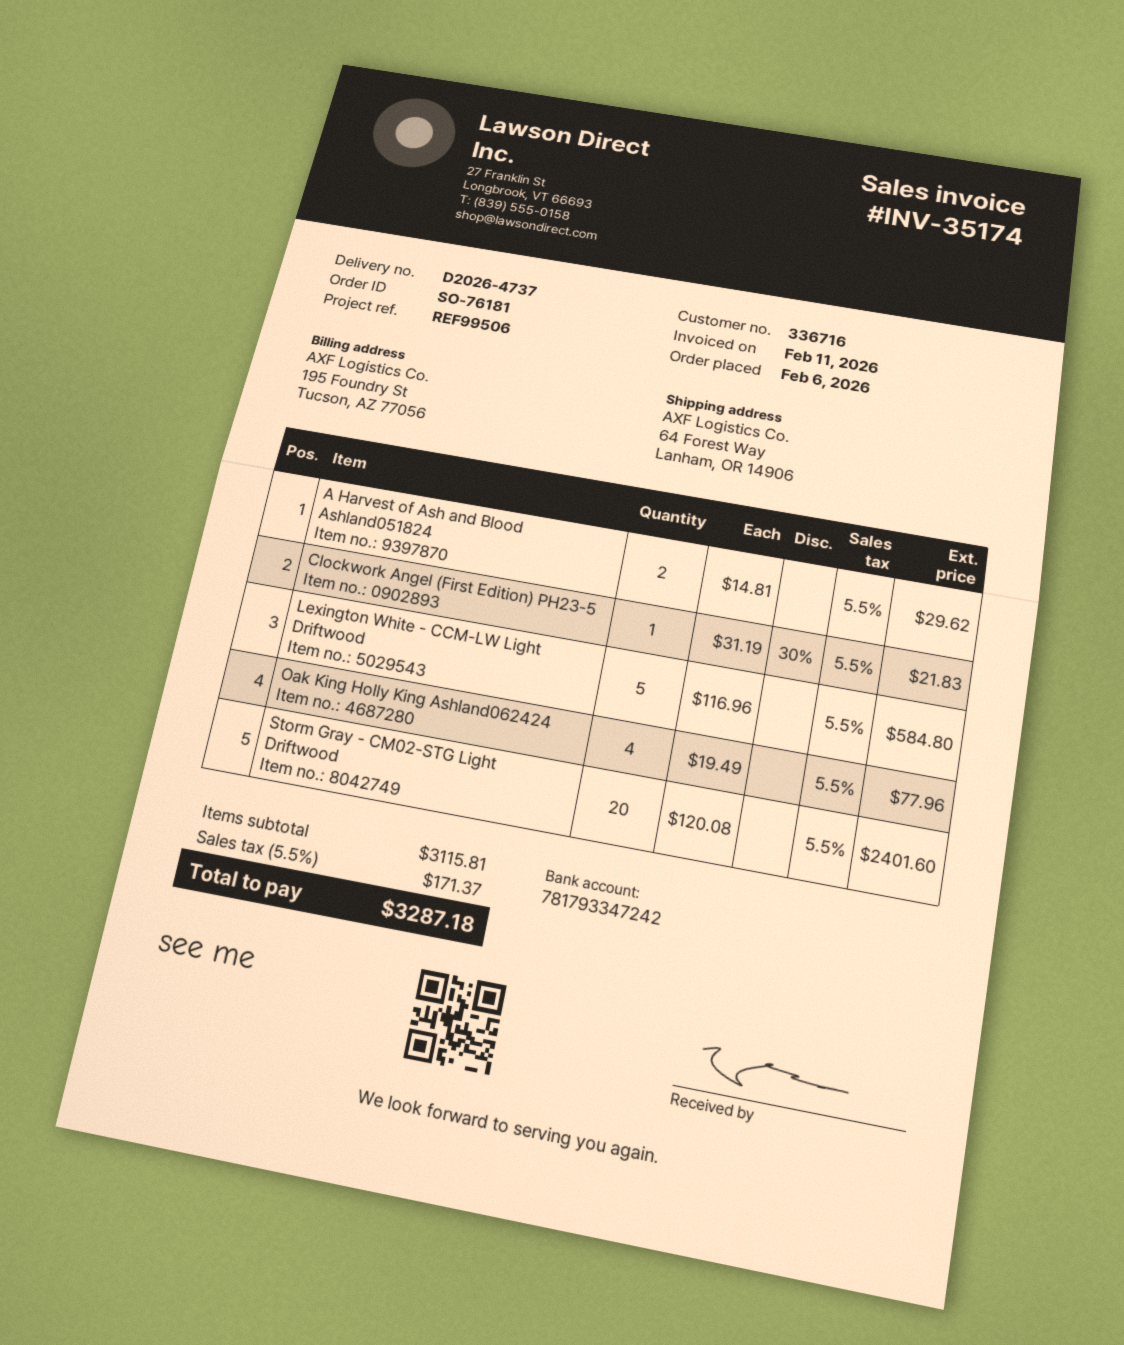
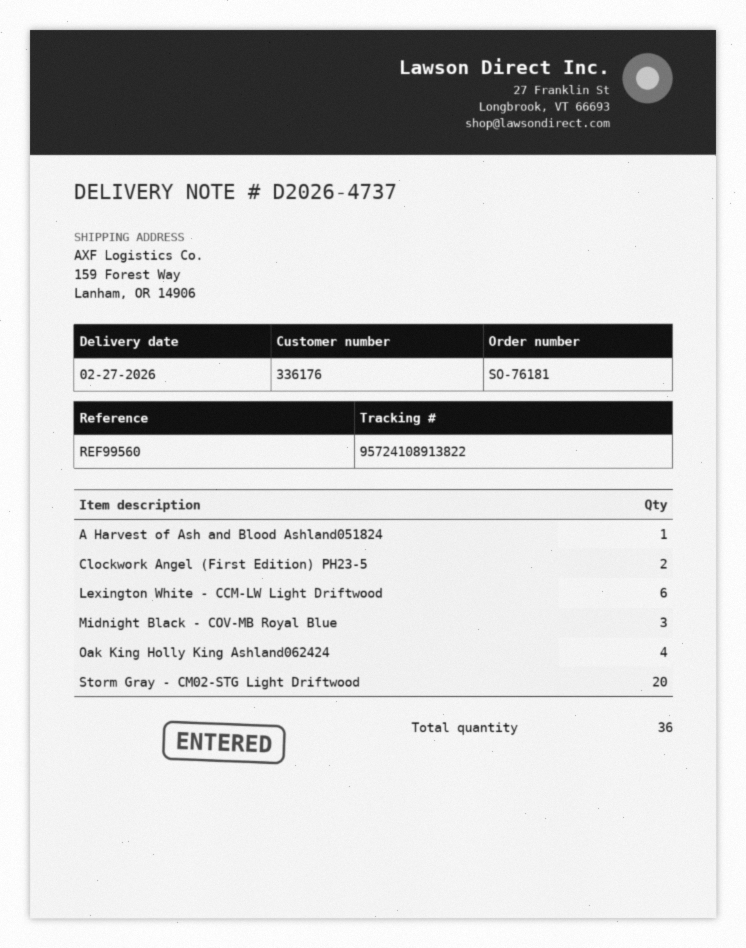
customer number: 336716 -> 336176
reference: REF99506 -> REF99560
ship to: 64 Forest Way, Lanham, OR 14906 -> 159 Forest Way, Lanham, OR 14906
A Harvest of Ash and Blood Ashland051824: 2 -> 1
Clockwork Angel (First Edition) PH23-5: 1 -> 2
Lexington White - CCM-LW Light Driftwood: 5 -> 6
Midnight Black - COV-MB Royal Blue: none -> 3

